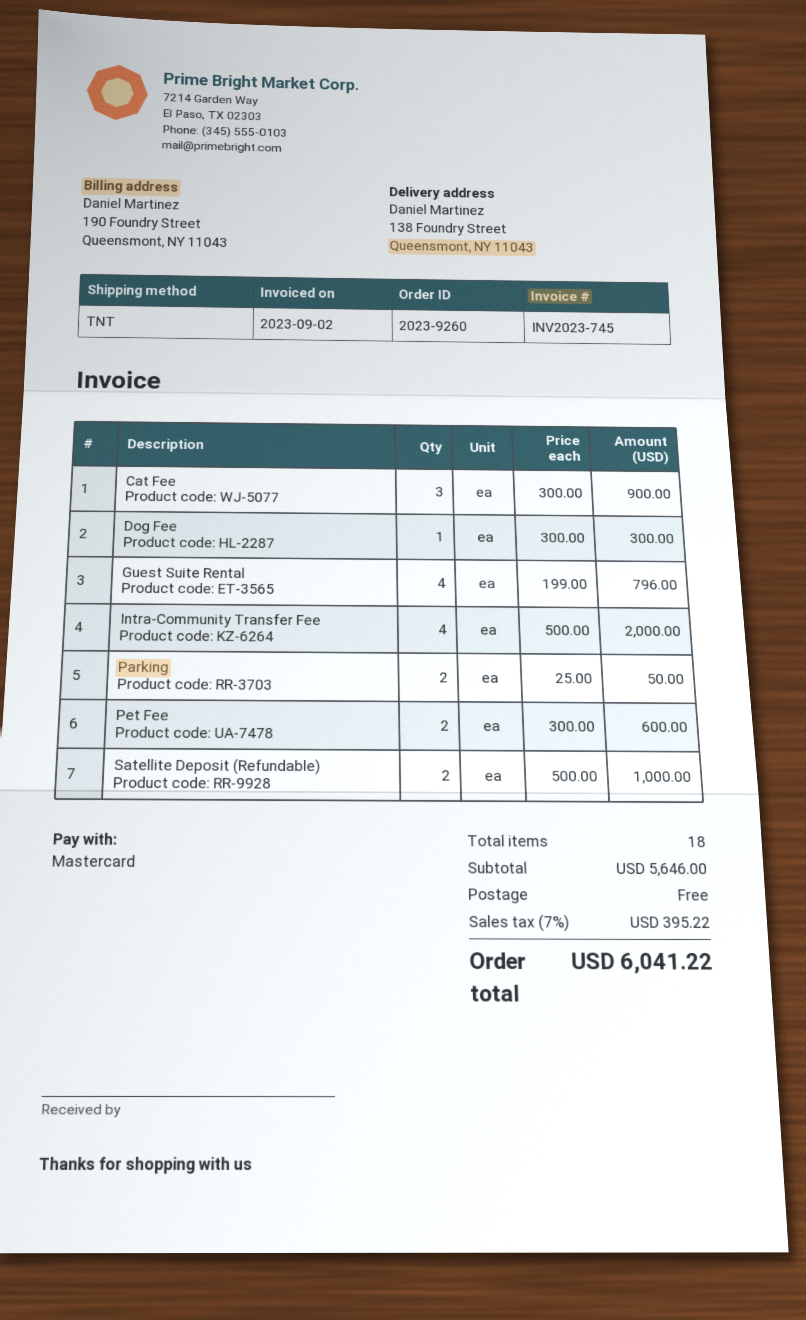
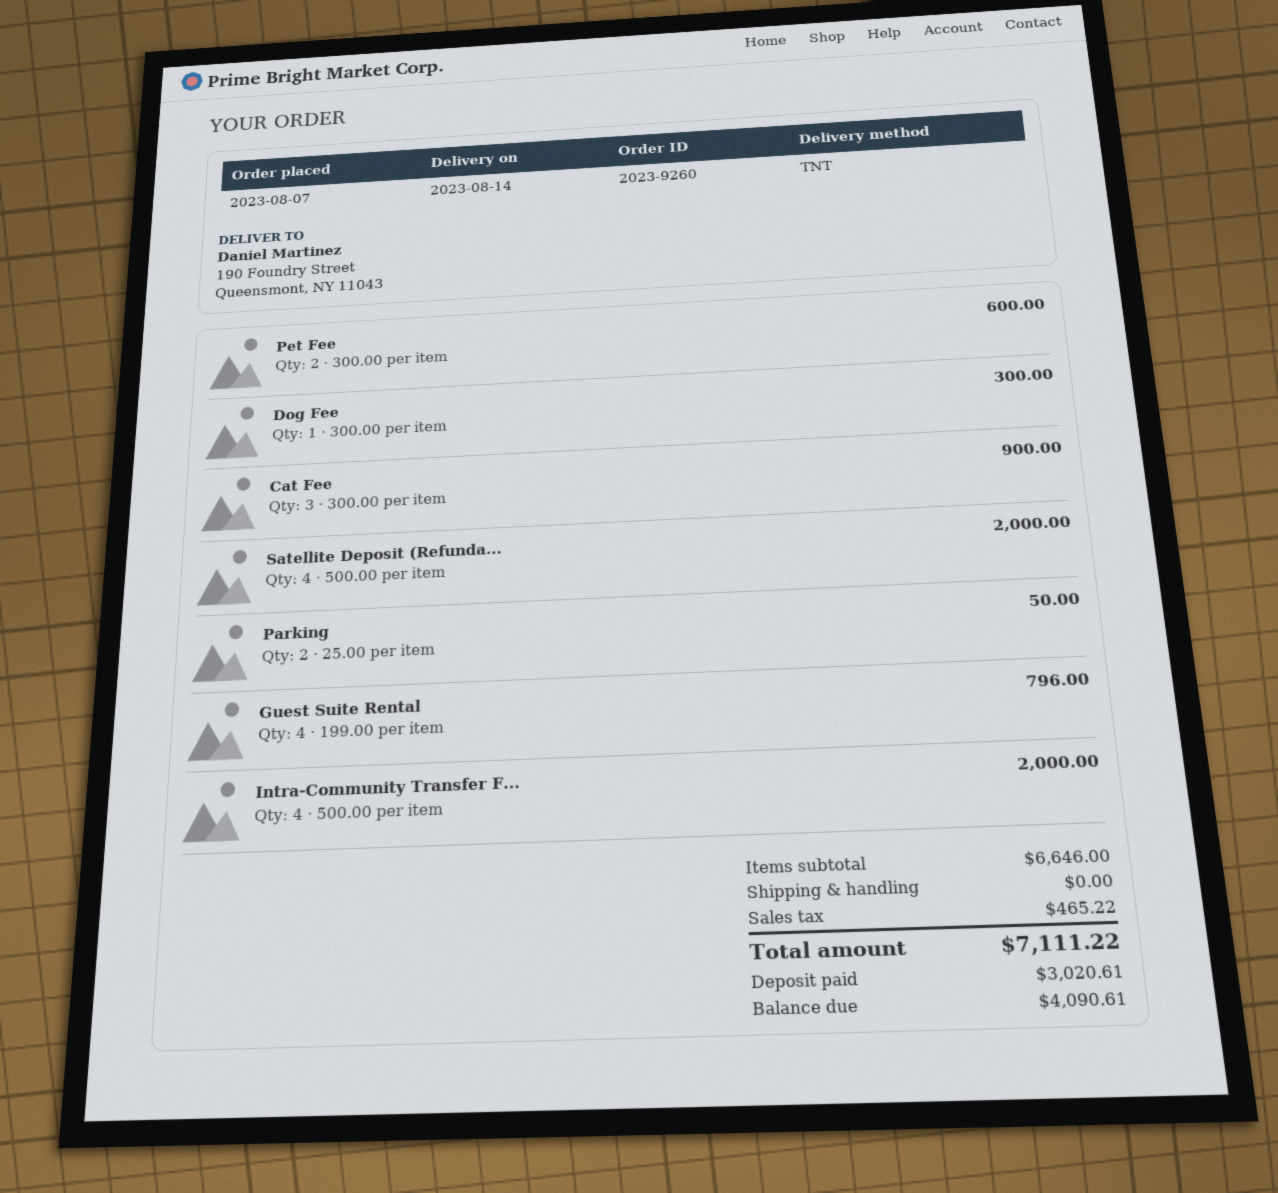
ship to: 138 Foundry Street, Queensmont, NY 11043 -> 190 Foundry Street, Queensmont, NY 11043
Satellite Deposit (Refundable): 2 x 500.00 = 1000.00 -> 4 x 500.00 = 2000.00
subtotal: 5646.00 -> 6646.00
tax: 395.22 -> 465.22
total: 6041.22 -> 7111.22

